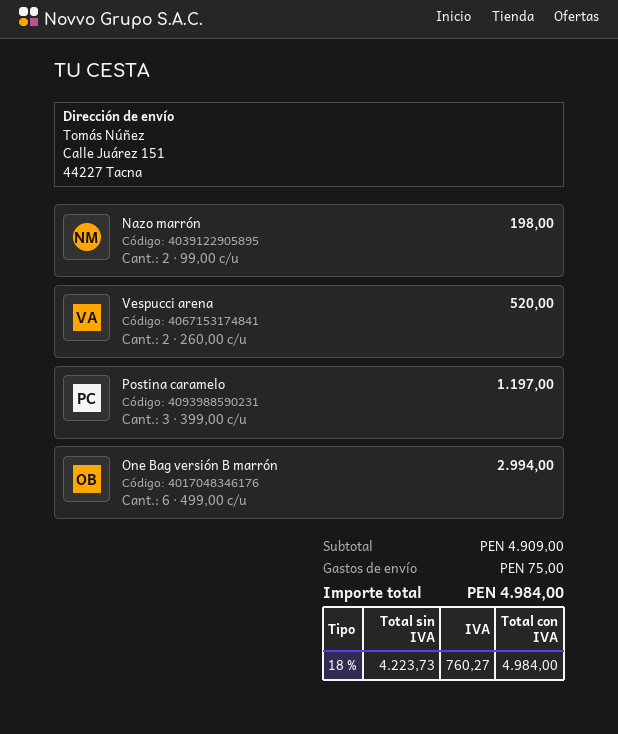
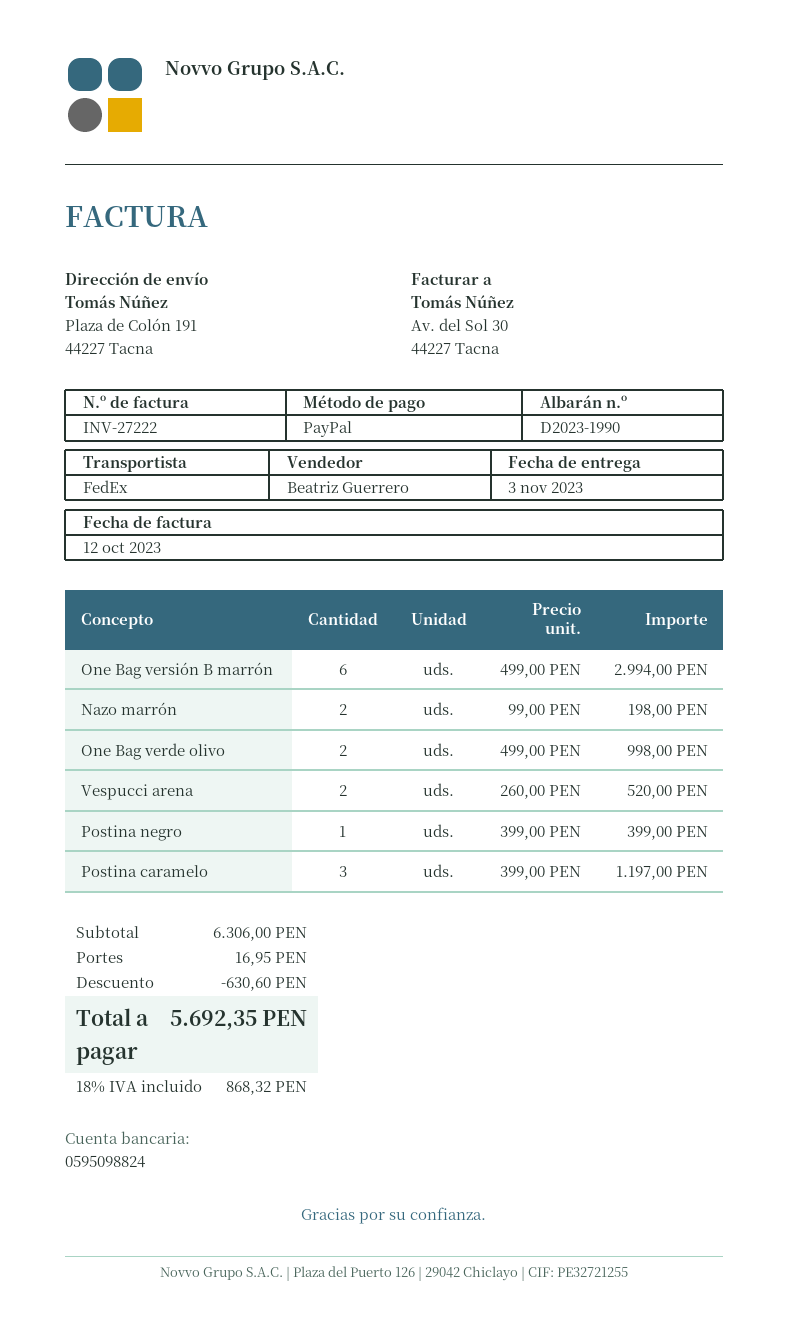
ship to: Calle Juárez 151, 44227 Tacna -> Plaza de Colón 191, 44227 Tacna
One Bag verde olivo: none -> 2 x 499.00 = 998.00
Postina negro: none -> 1 x 399.00 = 399.00
subtotal: 4909.00 -> 6306.00
discount: none -> 630.60
shipping: 75.00 -> 16.95
tax: 18% = 760.27 -> 18% = 868.32
total: 4984.00 -> 5692.35

